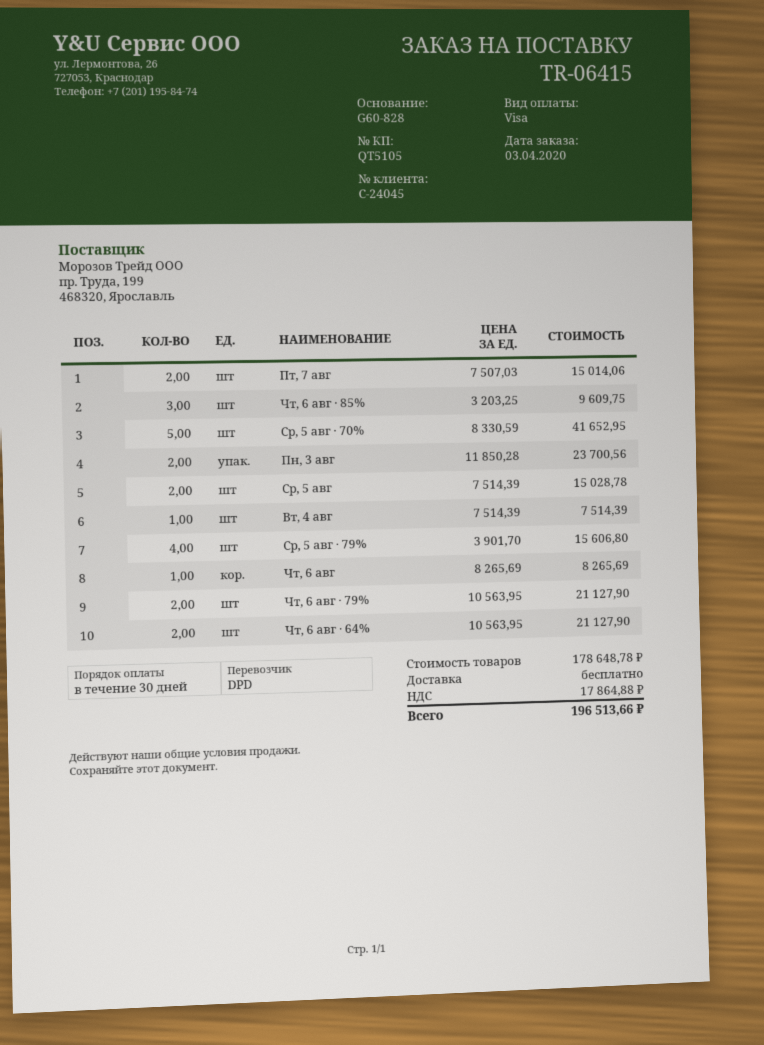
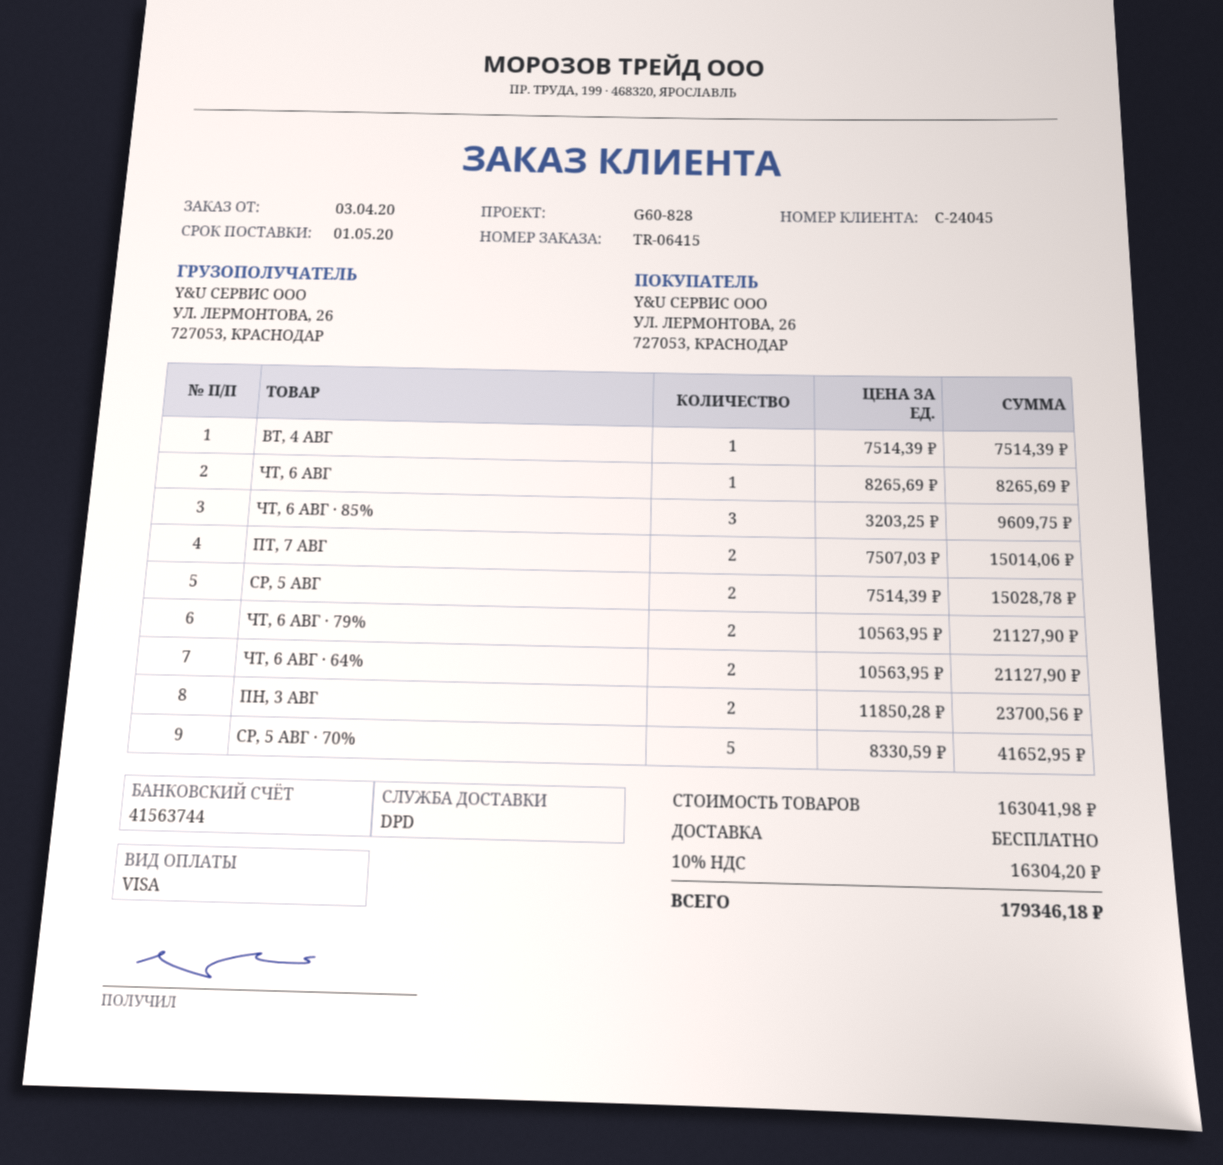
Ср, 5 авг · 79%: 4 x 3901.70 = 15606.80 -> none
subtotal: 178648.78 -> 163041.98
tax: 17864.88 -> 16304.20
total: 196513.66 -> 179346.18

